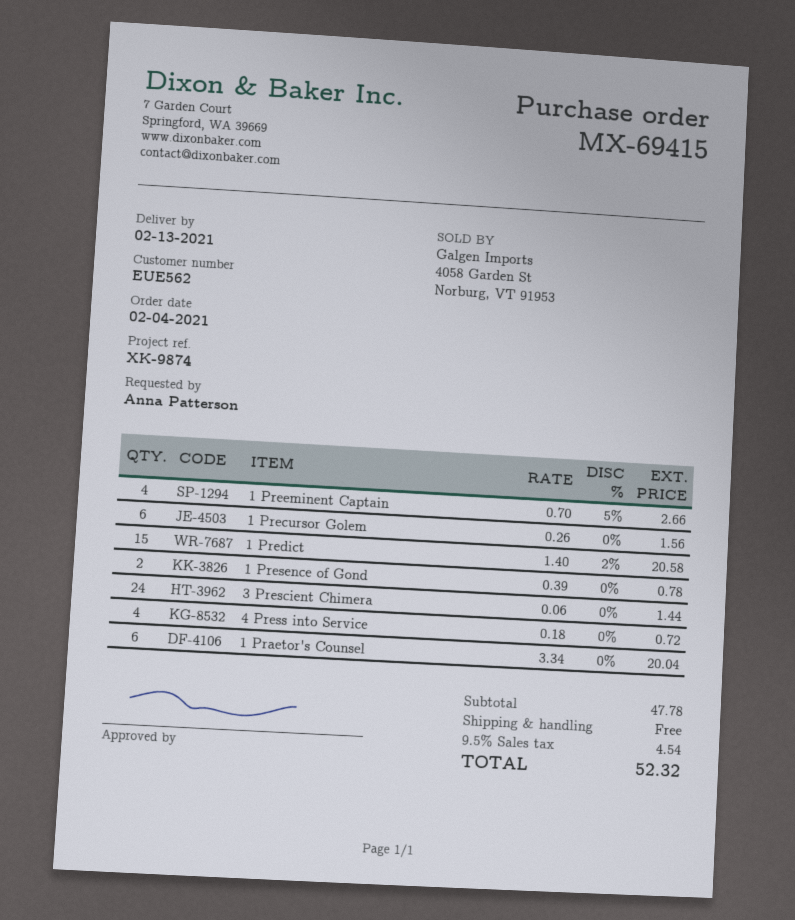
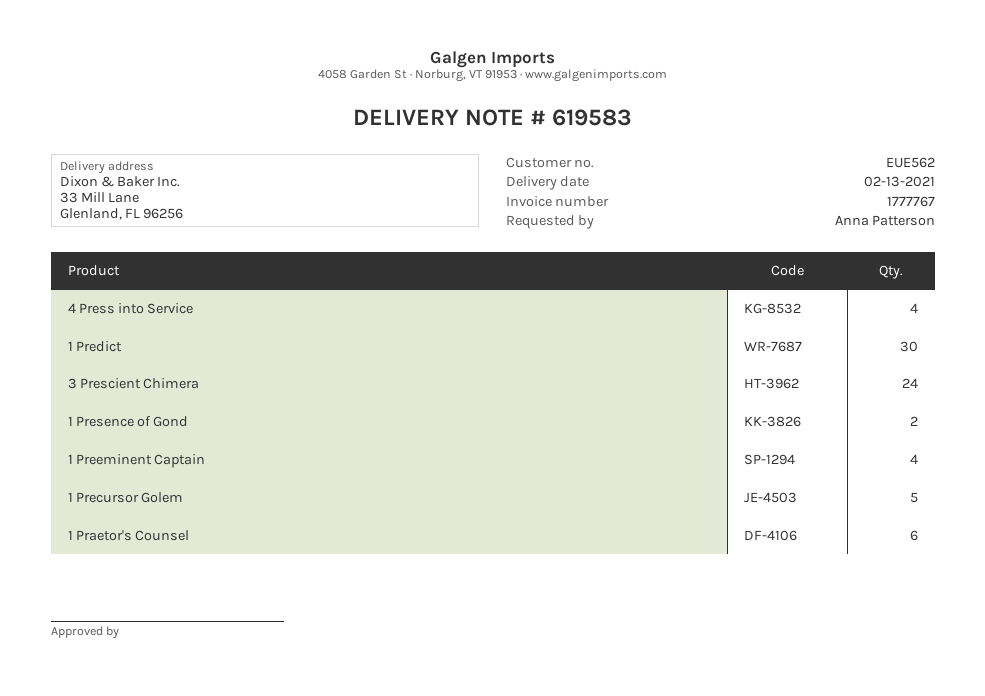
1 Precursor Golem: 6 -> 5
1 Predict: 15 -> 30

